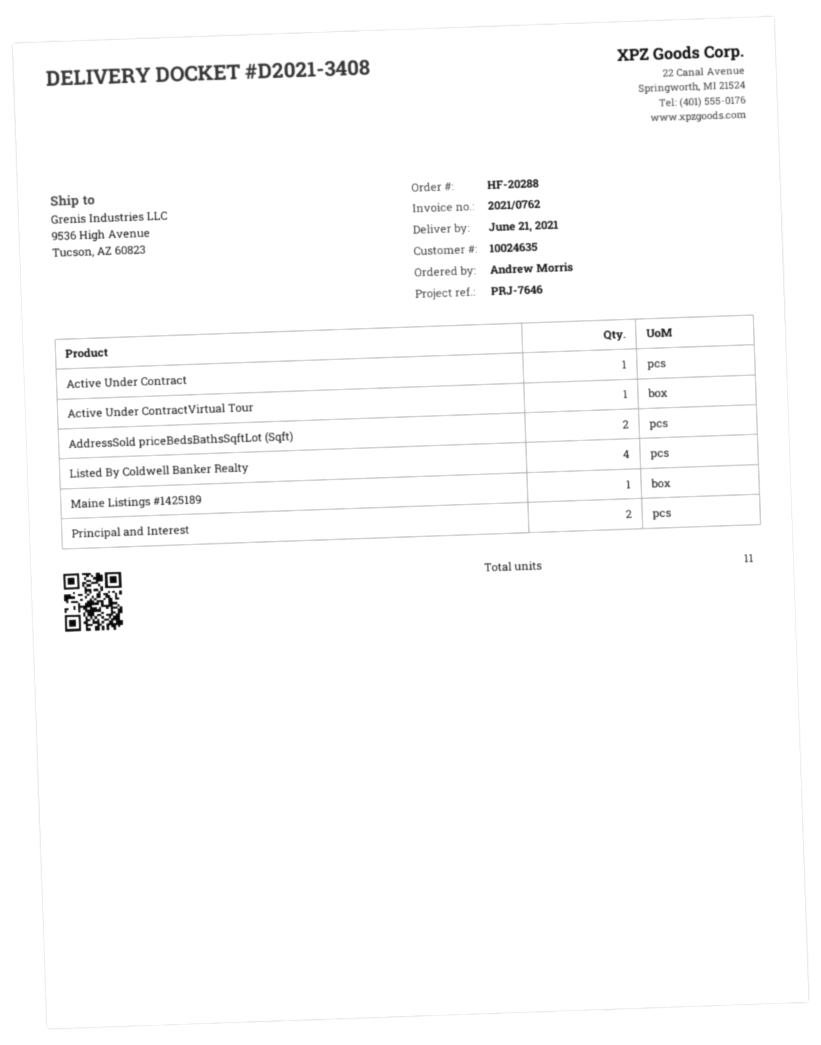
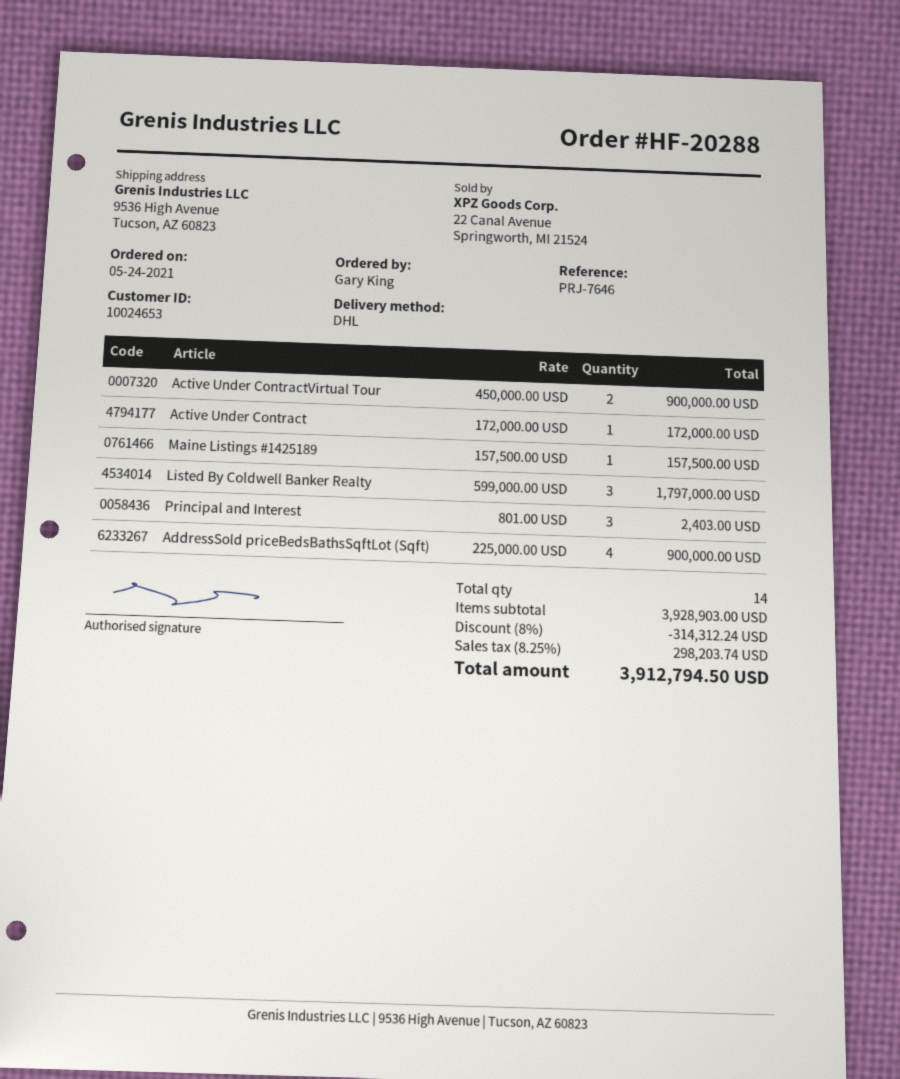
customer number: 10024635 -> 10024653
ordered by: Andrew Morris -> Gary King
Active Under ContractVirtual Tour: 1 -> 2
AddressSold priceBedsBathsSqftLot (Sqft): 2 -> 4
Listed By Coldwell Banker Realty: 4 -> 3
Principal and Interest: 2 -> 3
total quantity: 11 -> 14

